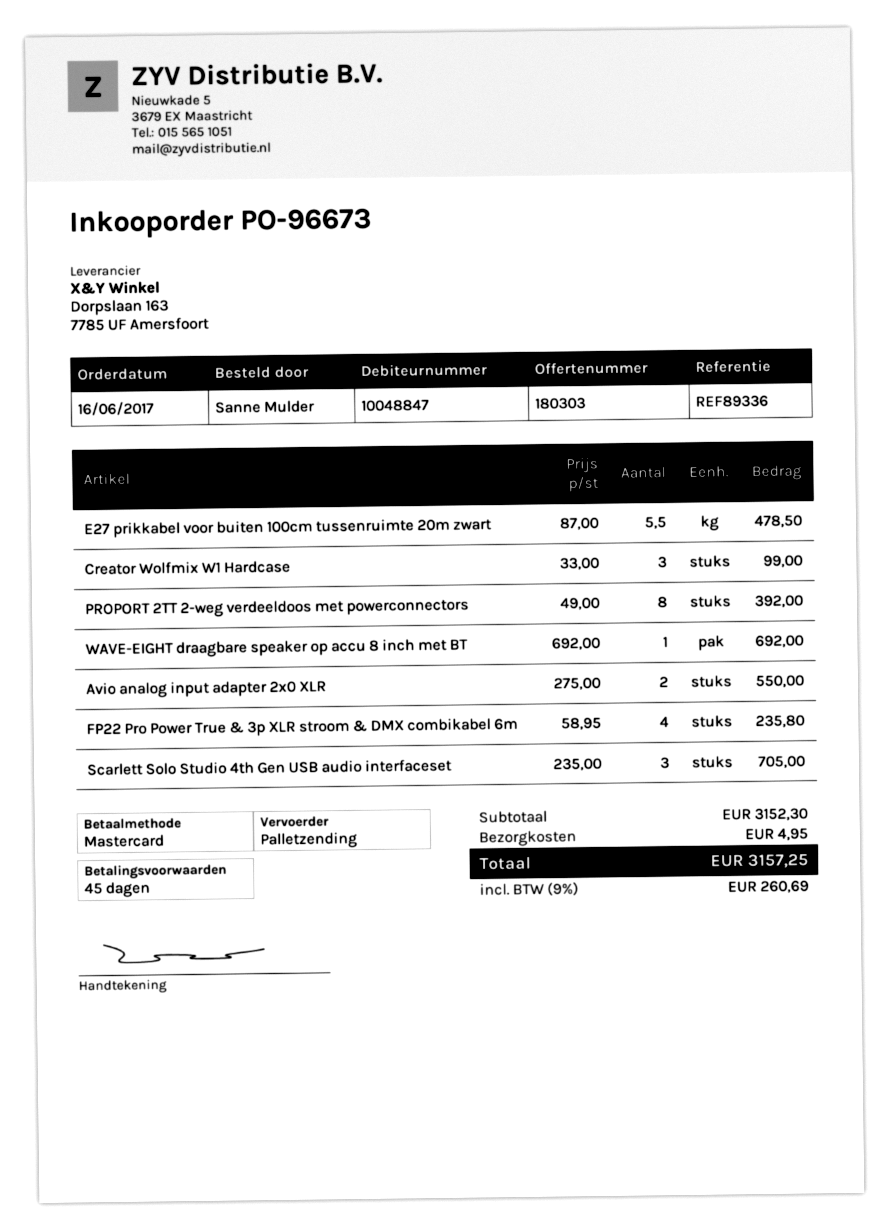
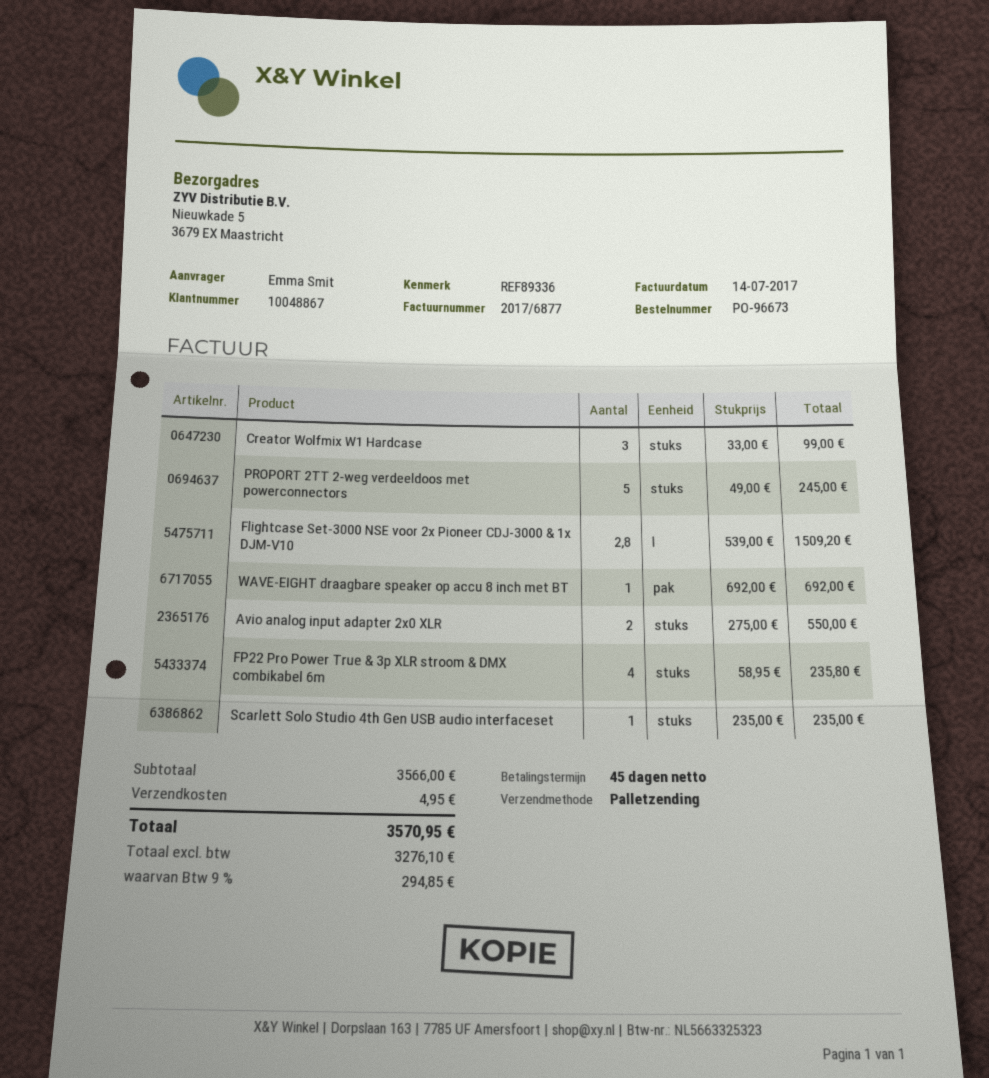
customer number: 10048847 -> 10048867
ordered by: Sanne Mulder -> Emma Smit
E27 prikkabel voor buiten 100cm tussenruimte 20m zwart: 5.5 x 87.00 = 478.50 -> none
PROPORT 2TT 2-weg verdeeldoos met powerconnectors: 8 x 49.00 = 392.00 -> 5 x 49.00 = 245.00
Scarlett Solo Studio 4th Gen USB audio interfaceset: 3 x 235.00 = 705.00 -> 1 x 235.00 = 235.00
Flightcase Set-3000 NSE voor 2x Pioneer CDJ-3000 & 1x DJM-V10: none -> 2.8 x 539.00 = 1509.20
subtotal: 3152.30 -> 3566.00
tax: 9% = 260.69 -> 9% = 294.85
total: 3157.25 -> 3570.95

